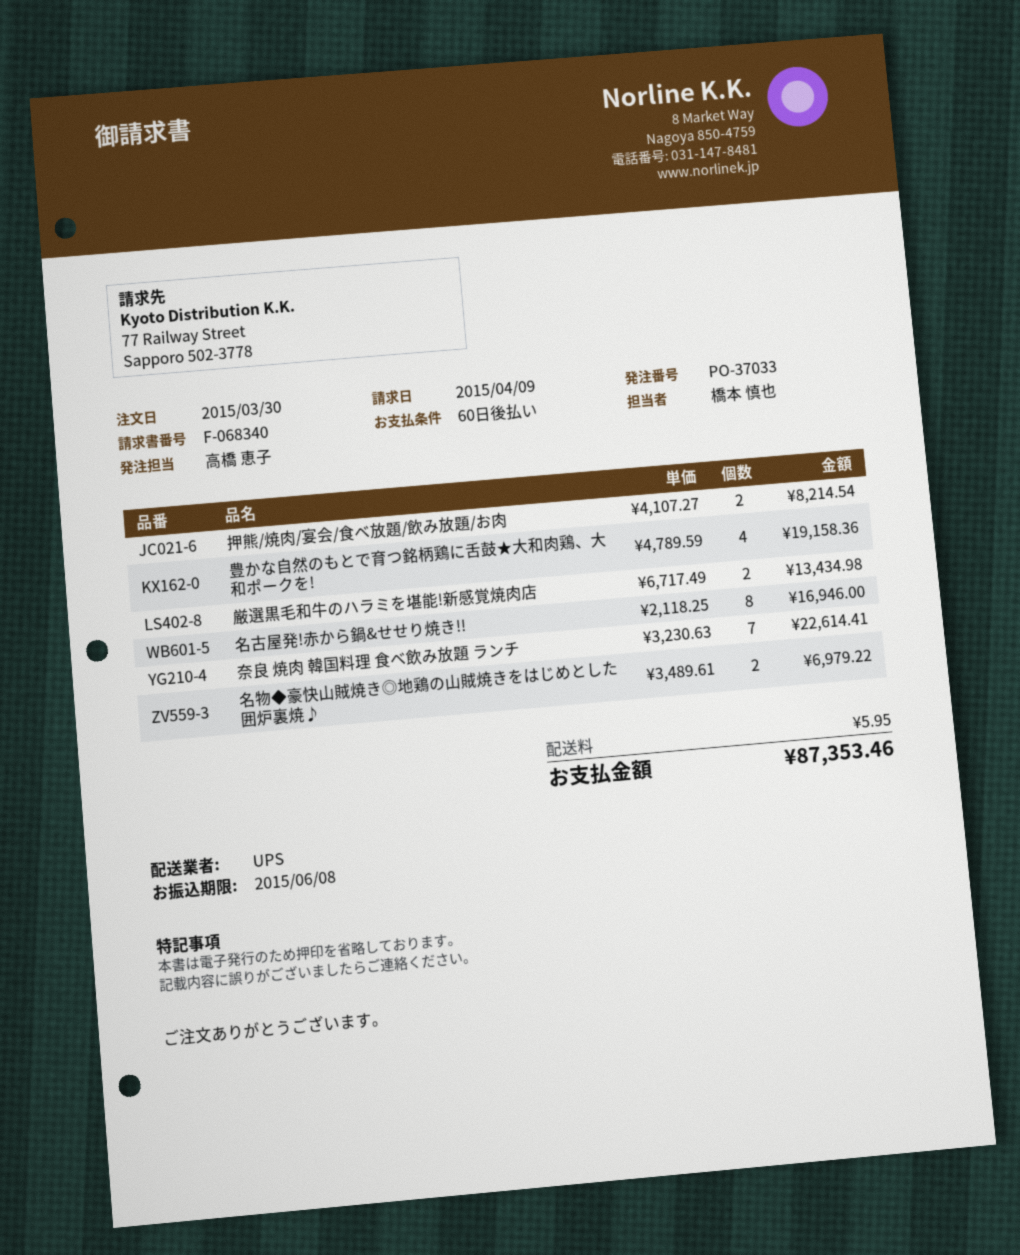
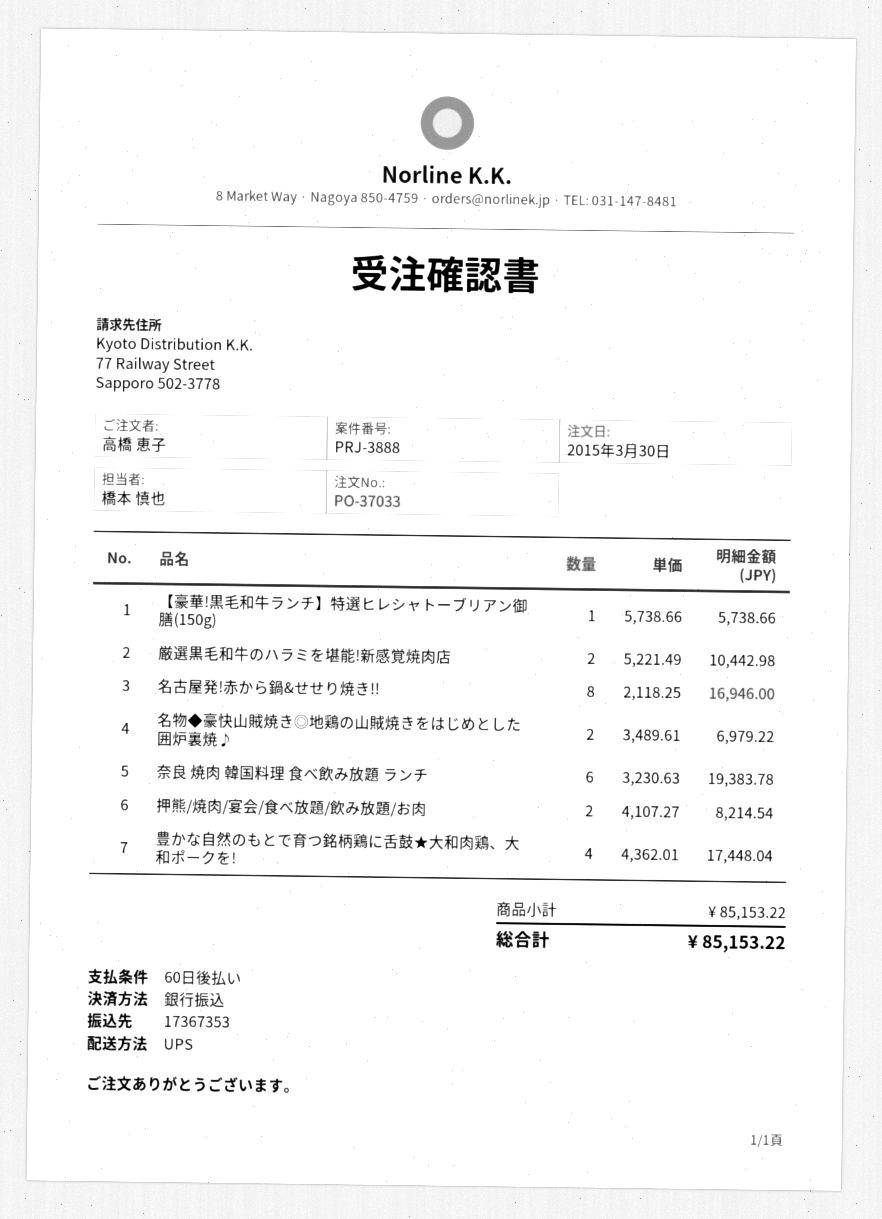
豊かな自然のもとで育つ銘柄鶏に舌鼓★大和肉鶏、大和ポークを!: 4 x 4789.59 = 19158.36 -> 4 x 4362.01 = 17448.04
厳選黒毛和牛のハラミを堪能!新感覚焼肉店: 2 x 6717.49 = 13434.98 -> 2 x 5221.49 = 10442.98
奈良 焼肉 韓国料理 食べ飲み放題 ランチ: 7 x 3230.63 = 22614.41 -> 6 x 3230.63 = 19383.78
【豪華!黒毛和牛ランチ】特選ヒレシャトーブリアン御膳(150g): none -> 1 x 5738.66 = 5738.66
shipping: 5.95 -> none
total: 87353.46 -> 85153.22

